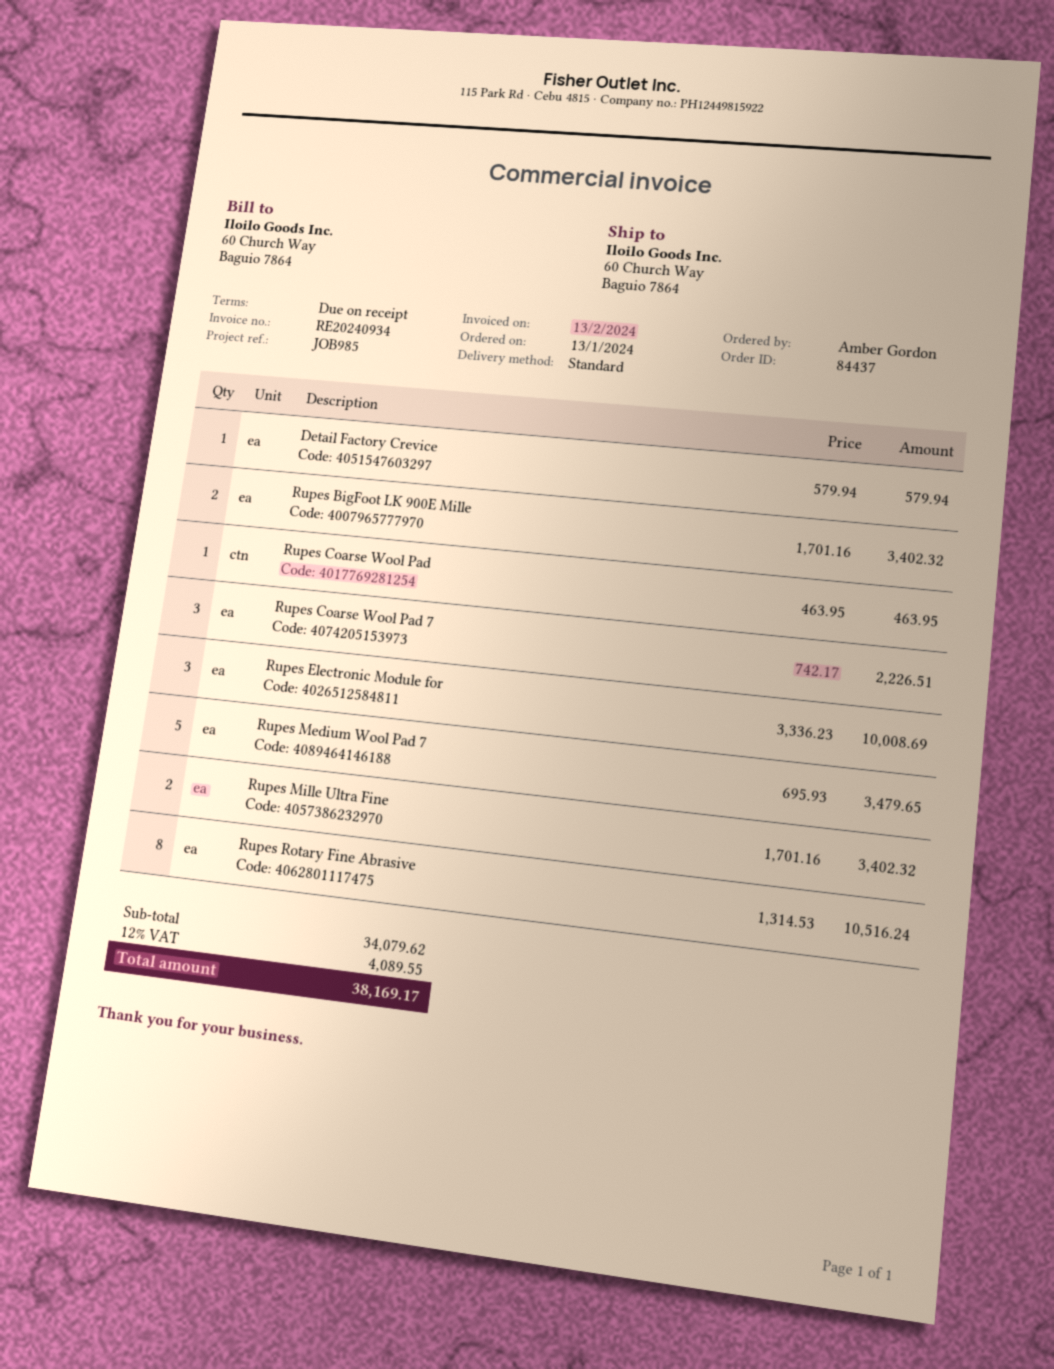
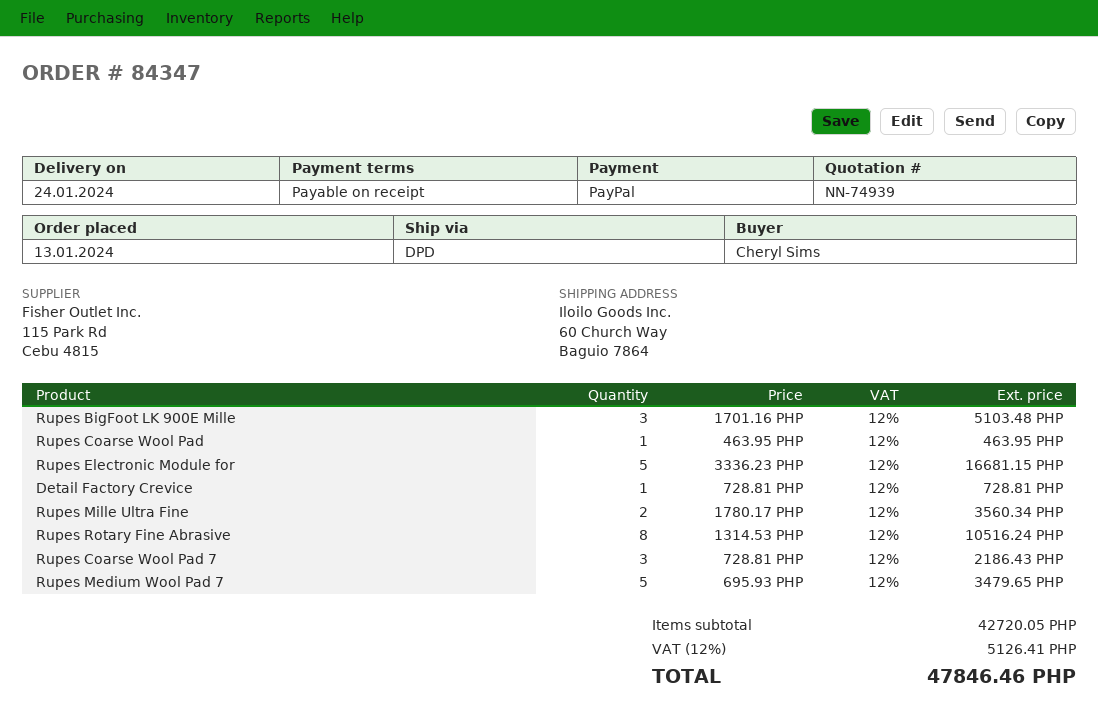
order number: 84437 -> 84347
ordered by: Amber Gordon -> Cheryl Sims
shipping method: standard -> DPD
Detail Factory Crevice: 1 x 579.94 = 579.94 -> 1 x 728.81 = 728.81
Rupes BigFoot LK 900E Mille: 2 x 1701.16 = 3402.32 -> 3 x 1701.16 = 5103.48
Rupes Coarse Wool Pad 7: 3 x 742.17 = 2226.51 -> 3 x 728.81 = 2186.43
Rupes Electronic Module for: 3 x 3336.23 = 10008.69 -> 5 x 3336.23 = 16681.15
Rupes Mille Ultra Fine: 2 x 1701.16 = 3402.32 -> 2 x 1780.17 = 3560.34
subtotal: 34079.62 -> 42720.05
tax: 12% = 4089.55 -> 12% = 5126.41
total: 38169.17 -> 47846.46

